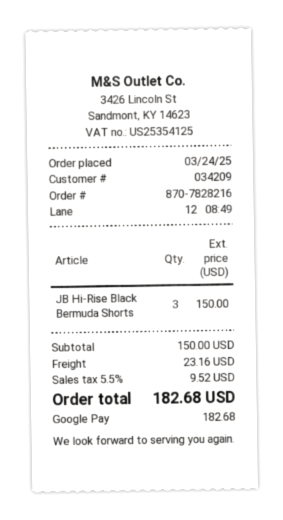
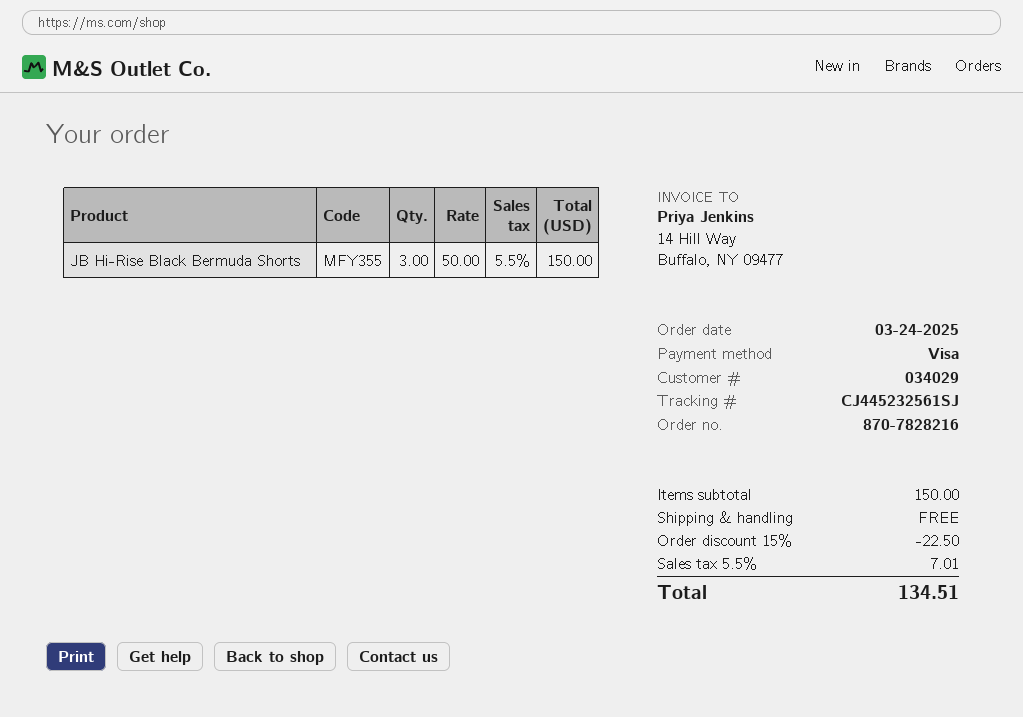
customer number: 034209 -> 034029
payment method: Google Pay -> Visa
discount: none -> 15% = 22.50
shipping: 23.16 -> 0.00
tax: 5.5% = 9.52 -> 5.5% = 7.01
total: 182.68 -> 134.51

